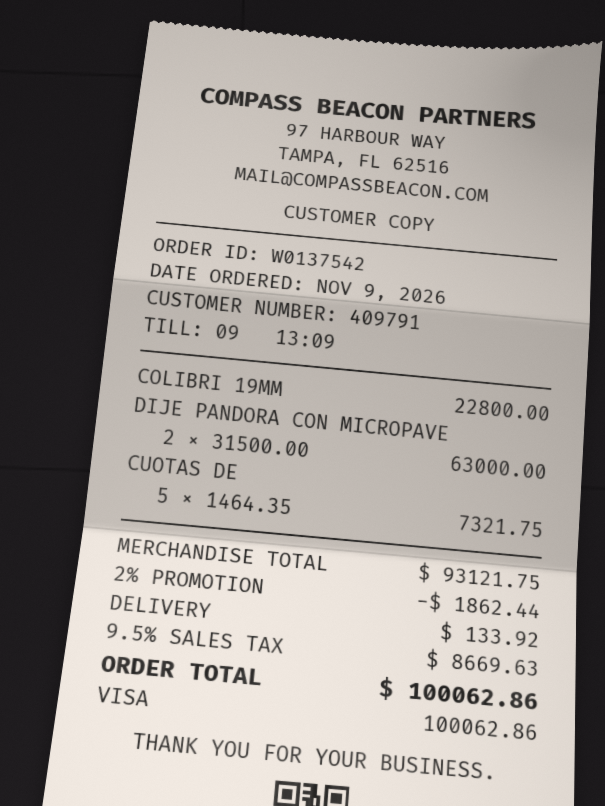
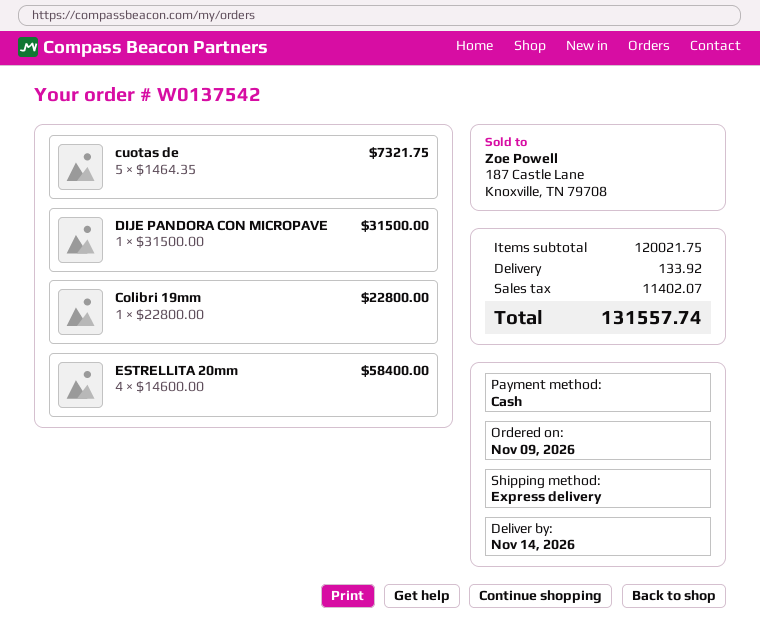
payment method: Visa -> cash
DIJE PANDORA CON MICROPAVE: 2 x 31500.00 = 63000.00 -> 1 x 31500.00 = 31500.00
ESTRELLITA 20mm: none -> 4 x 14600.00 = 58400.00
subtotal: 93121.75 -> 120021.75
discount: 2% = 1862.44 -> none
tax: 8669.63 -> 11402.07
total: 100062.86 -> 131557.74

